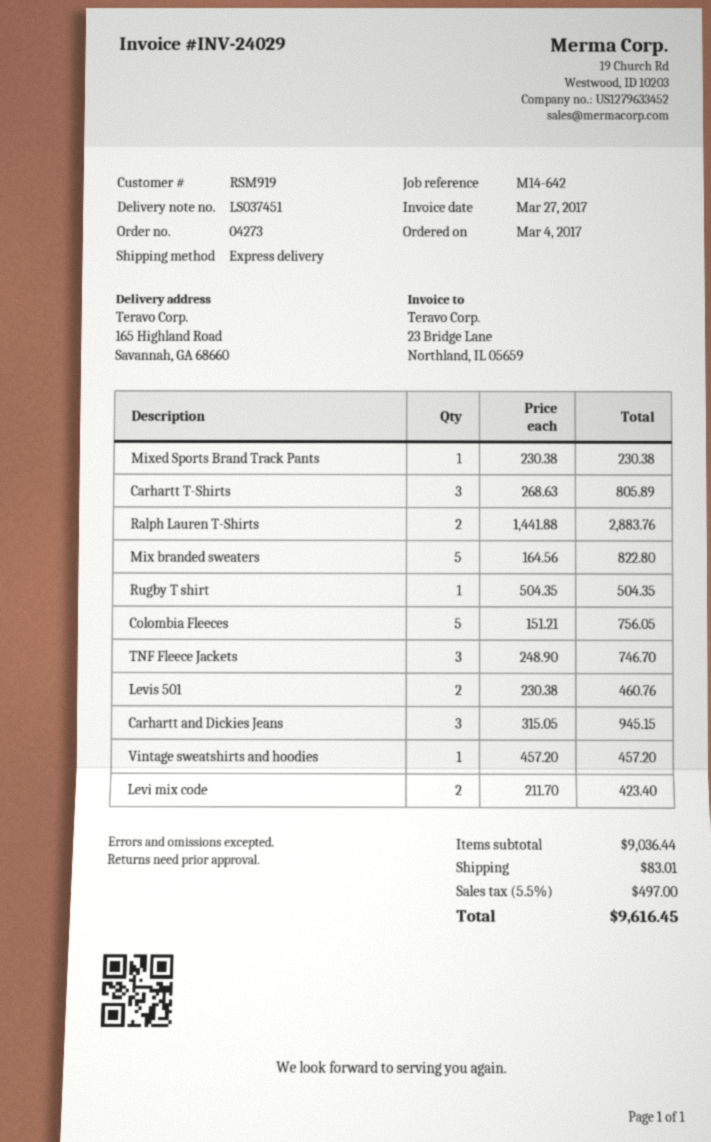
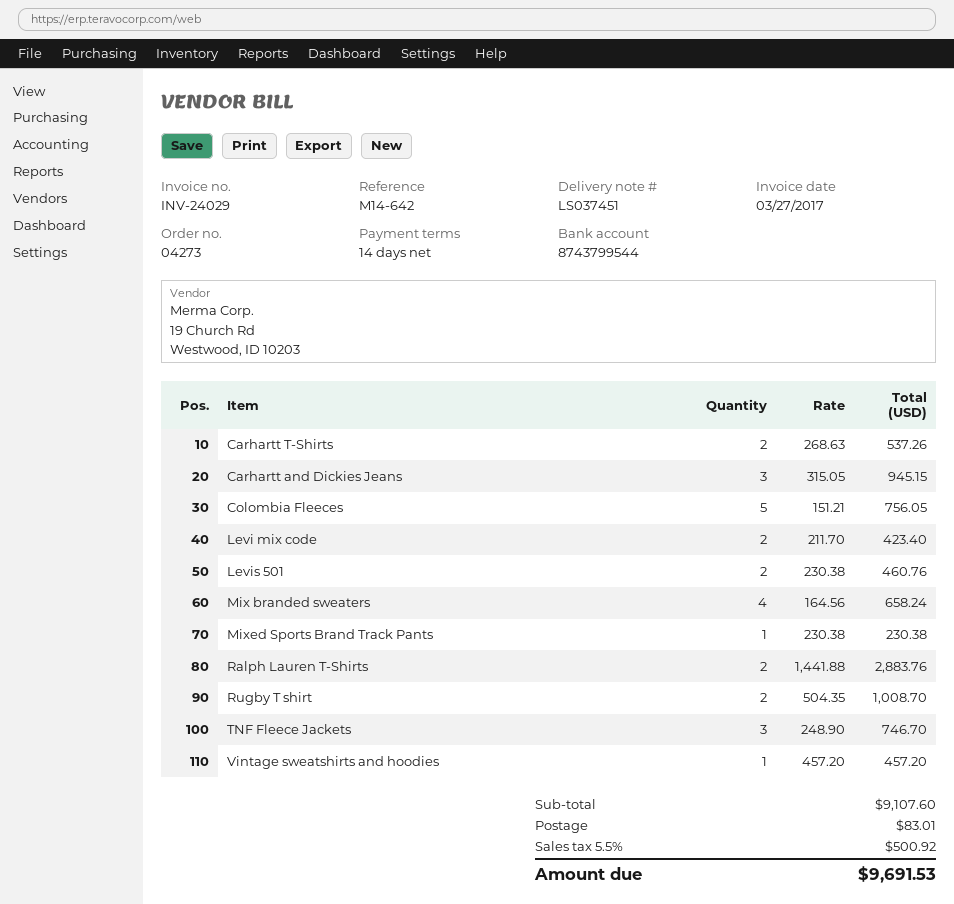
Carhartt T-Shirts: 3 x 268.63 = 805.89 -> 2 x 268.63 = 537.26
Mix branded sweaters: 5 x 164.56 = 822.80 -> 4 x 164.56 = 658.24
Rugby T shirt: 1 x 504.35 = 504.35 -> 2 x 504.35 = 1008.70
subtotal: 9036.44 -> 9107.60
tax: 5.5% = 497.00 -> 5.5% = 500.92
total: 9616.45 -> 9691.53

